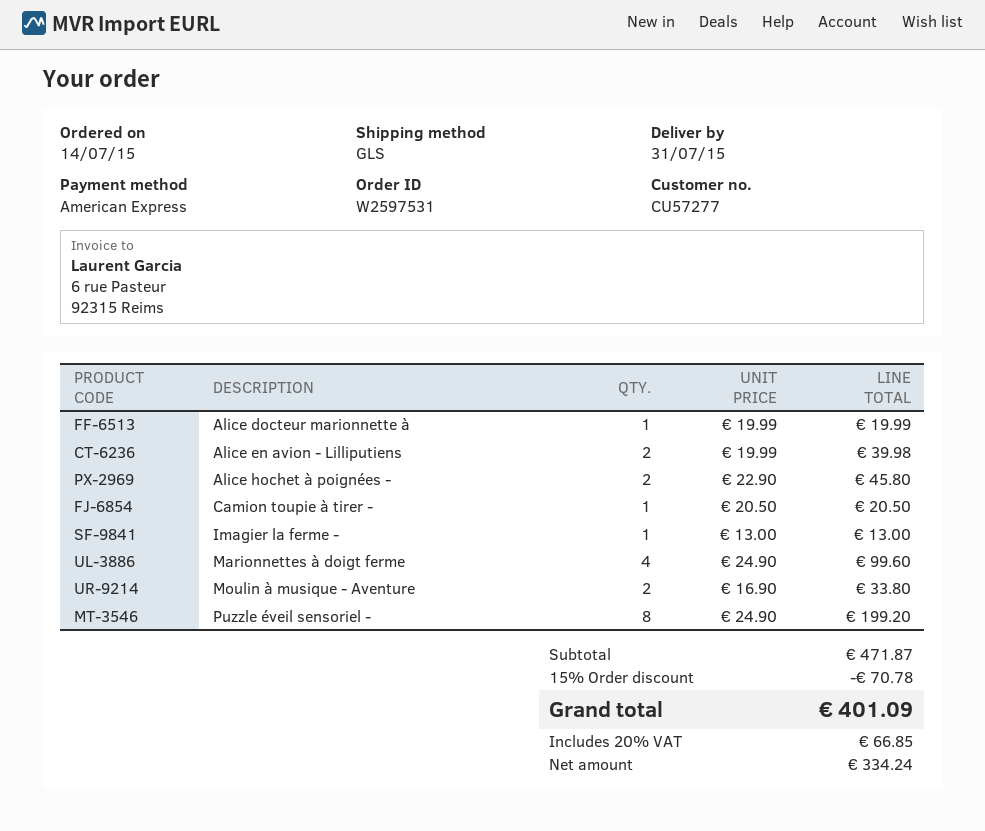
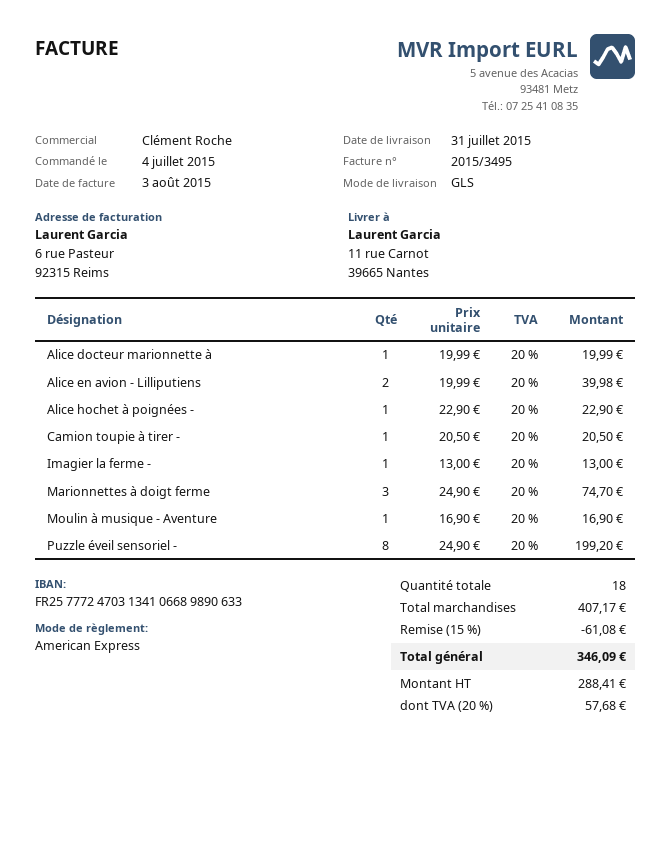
order date: 2015-07-14 -> 2015-07-04
Alice hochet à poignées -: 2 x 22.90 = 45.80 -> 1 x 22.90 = 22.90
Marionnettes à doigt ferme: 4 x 24.90 = 99.60 -> 3 x 24.90 = 74.70
Moulin à musique - Aventure: 2 x 16.90 = 33.80 -> 1 x 16.90 = 16.90
subtotal: 471.87 -> 407.17
discount: 15% = 70.78 -> 15% = 61.08
net: 334.24 -> 288.41
tax: 20% = 66.85 -> 20% = 57.68
total: 401.09 -> 346.09

